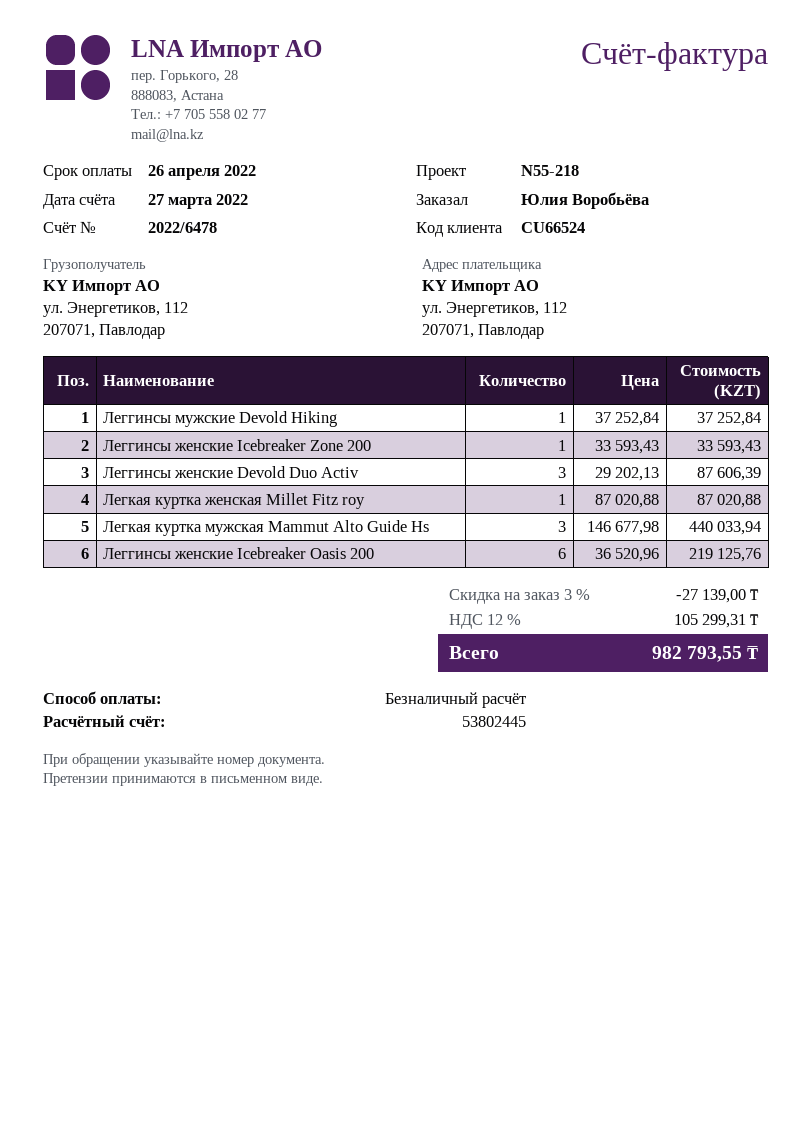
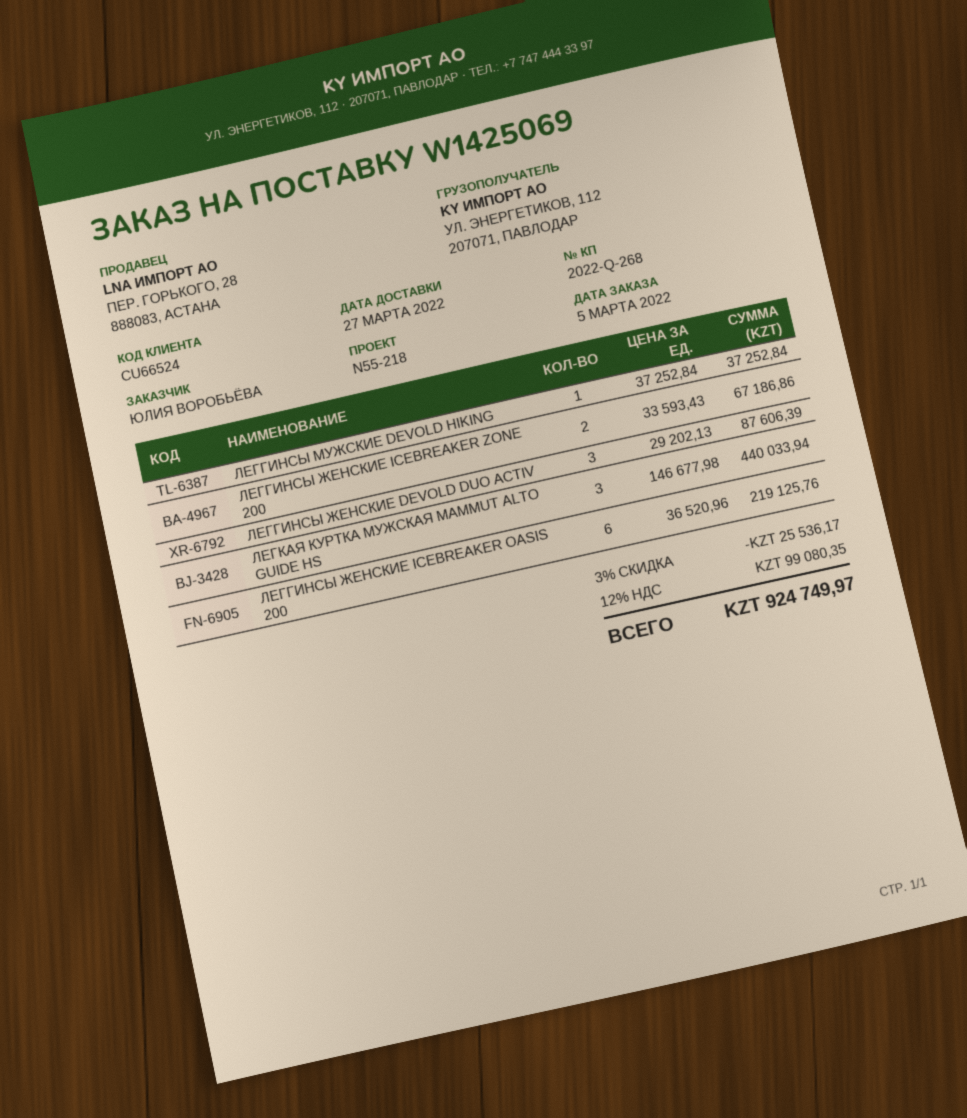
Леггинсы женские Icebreaker Zone 200: 1 x 33593.43 = 33593.43 -> 2 x 33593.43 = 67186.86
Легкая куртка женская Millet Fitz roy: 1 x 87020.88 = 87020.88 -> none
discount: 3% = 27139.00 -> 3% = 25536.17
tax: 12% = 105299.31 -> 12% = 99080.35
total: 982793.55 -> 924749.97

